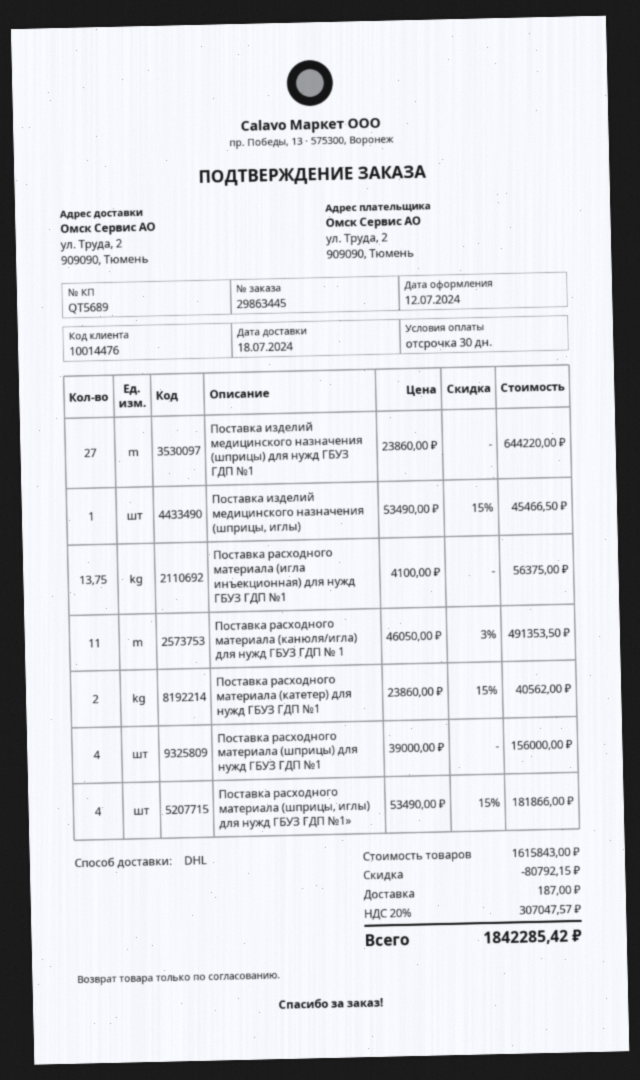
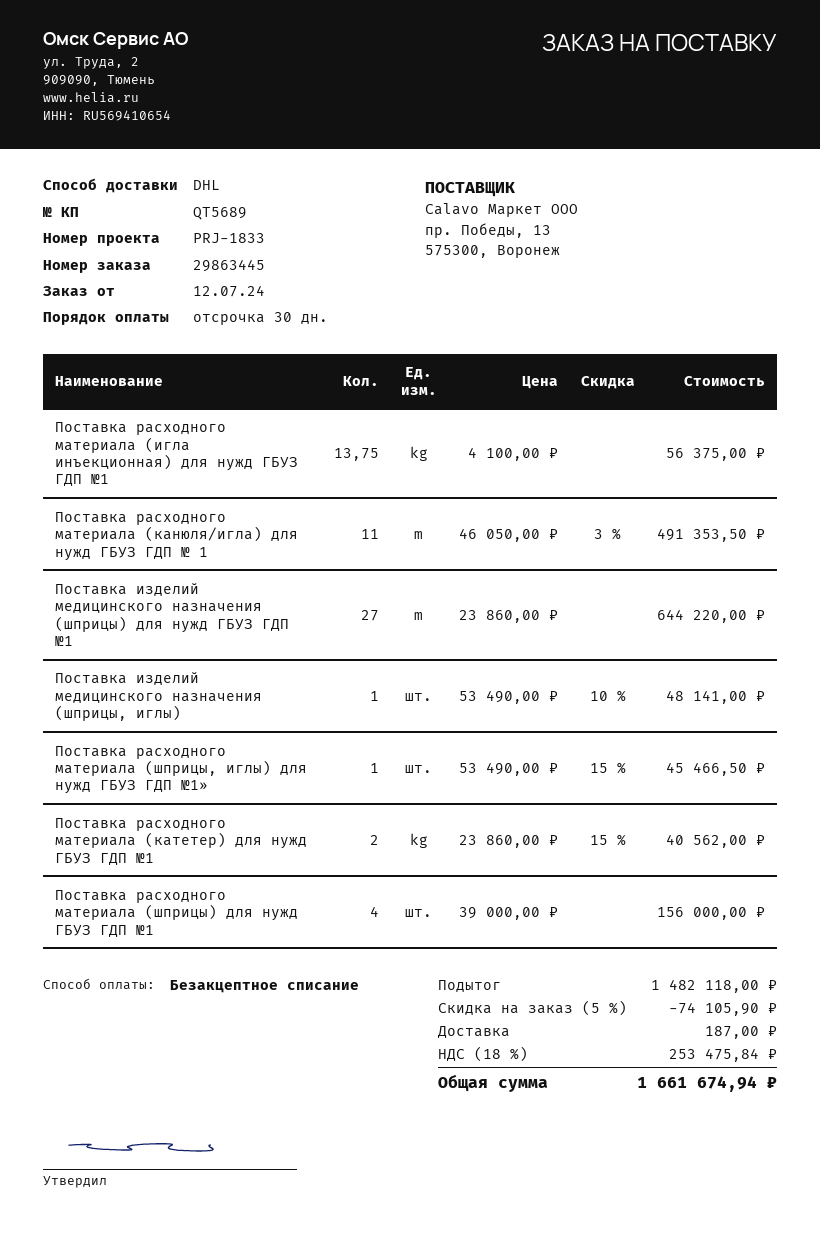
Поставка изделий медицинского назначения (шприцы, иглы): 1 x 53490.00 - 15% = 45466.50 -> 1 x 53490.00 - 10% = 48141.00
Поставка расходного материала (шприцы, иглы) для нужд ГБУЗ ГДП №1»: 4 x 53490.00 - 15% = 181866.00 -> 1 x 53490.00 - 15% = 45466.50
subtotal: 1615843.00 -> 1482118.00
discount: 80792.15 -> 74105.90
tax: 20% = 307047.57 -> 18% = 253475.84
total: 1842285.42 -> 1661674.94

